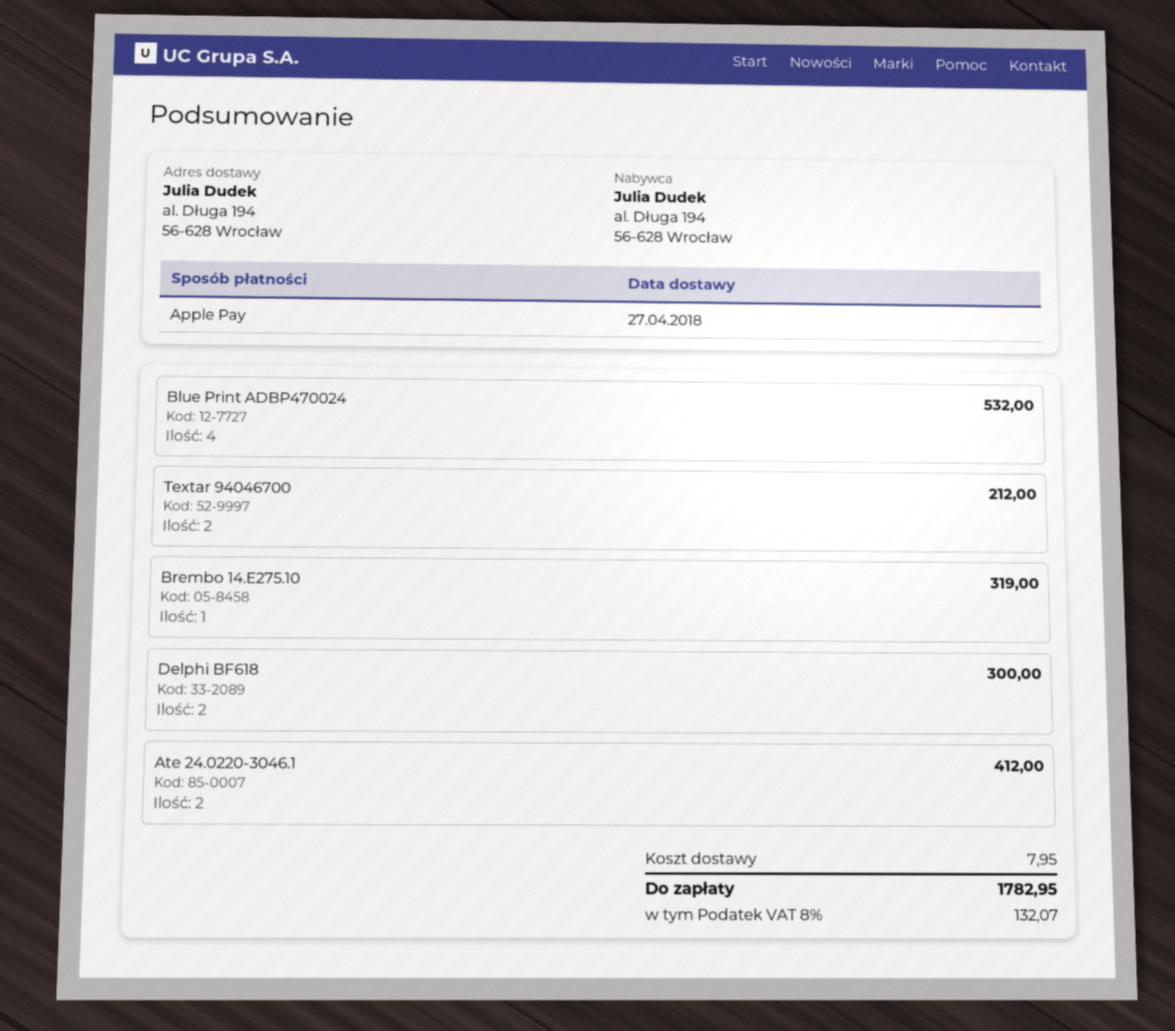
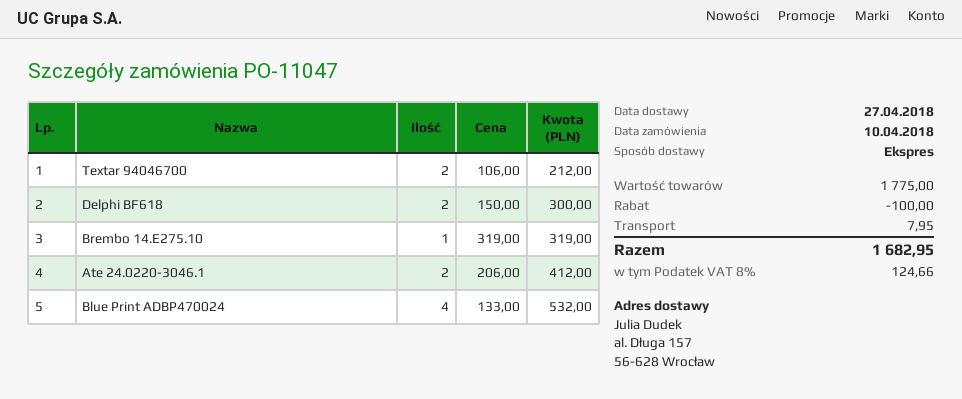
ship to: al. Długa 194, 56-628 Wrocław -> al. Długa 157, 56-628 Wrocław
discount: none -> 100.00
tax: 8% = 132.07 -> 8% = 124.66
total: 1782.95 -> 1682.95

